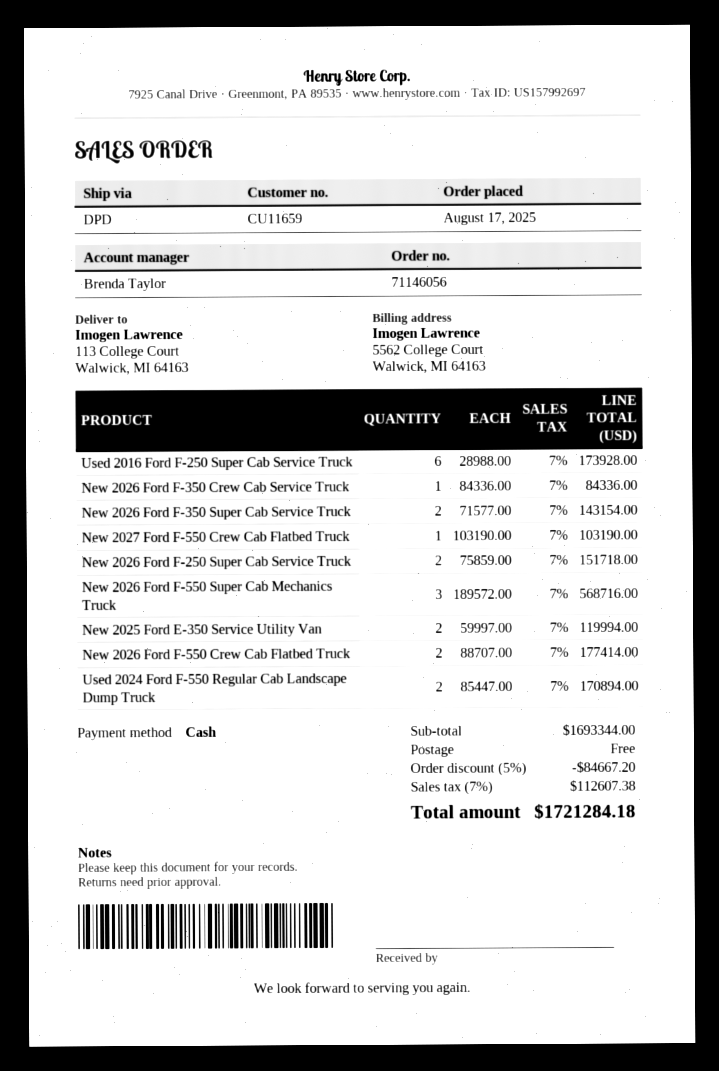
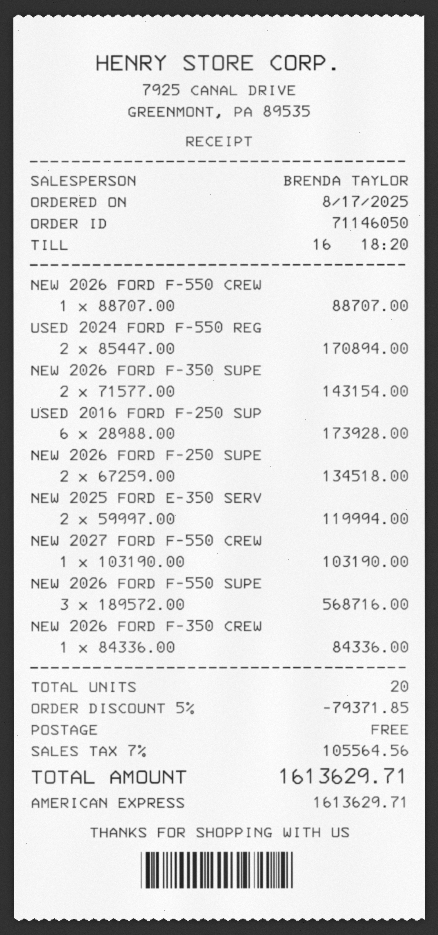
order number: 71146056 -> 71146050
payment method: cash -> American Express
New 2026 Ford F-250 Super Cab Service Truck: 2 x 75859.00 = 151718.00 -> 2 x 67259.00 = 134518.00
New 2026 Ford F-550 Crew Cab Flatbed Truck: 2 x 88707.00 = 177414.00 -> 1 x 88707.00 = 88707.00
discount: 5% = 84667.20 -> 5% = 79371.85
tax: 7% = 112607.38 -> 7% = 105564.56
total: 1721284.18 -> 1613629.71

